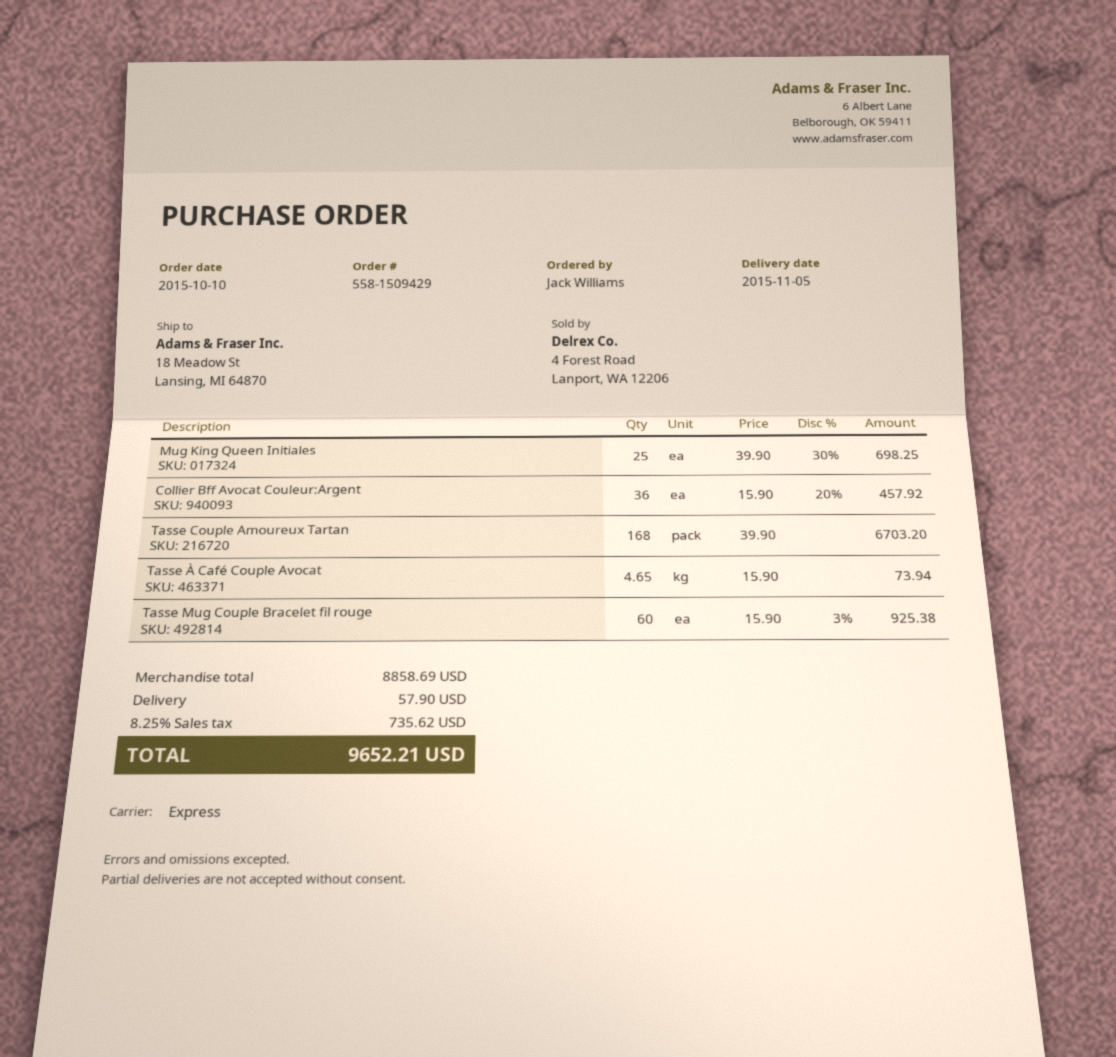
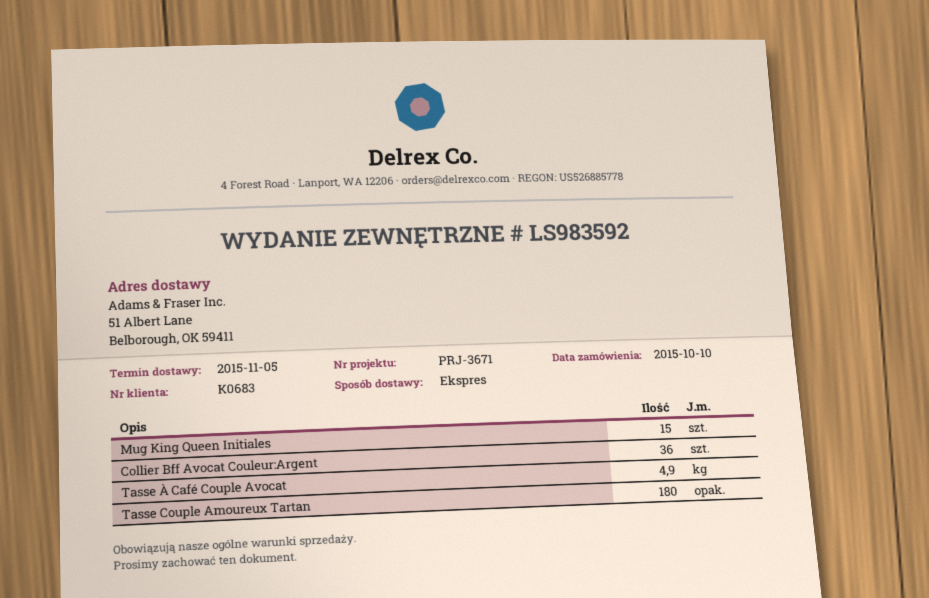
ship to: 18 Meadow St, Lansing, MI 64870 -> 51 Albert Lane, Belborough, OK 59411
Mug King Queen Initiales: 25 -> 15
Tasse Couple Amoureux Tartan: 168 -> 180
Tasse À Café Couple Avocat: 4.65 -> 4.9
Tasse Mug Couple Bracelet fil rouge: 60 -> none

